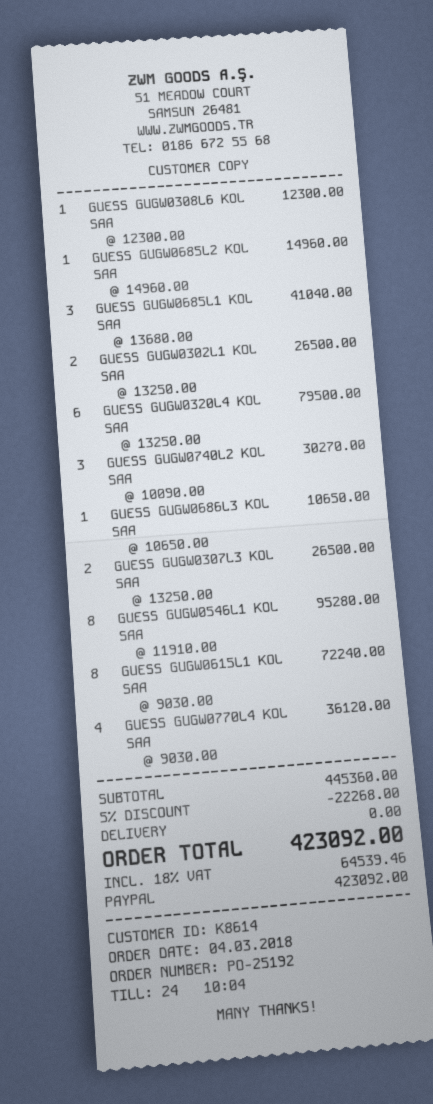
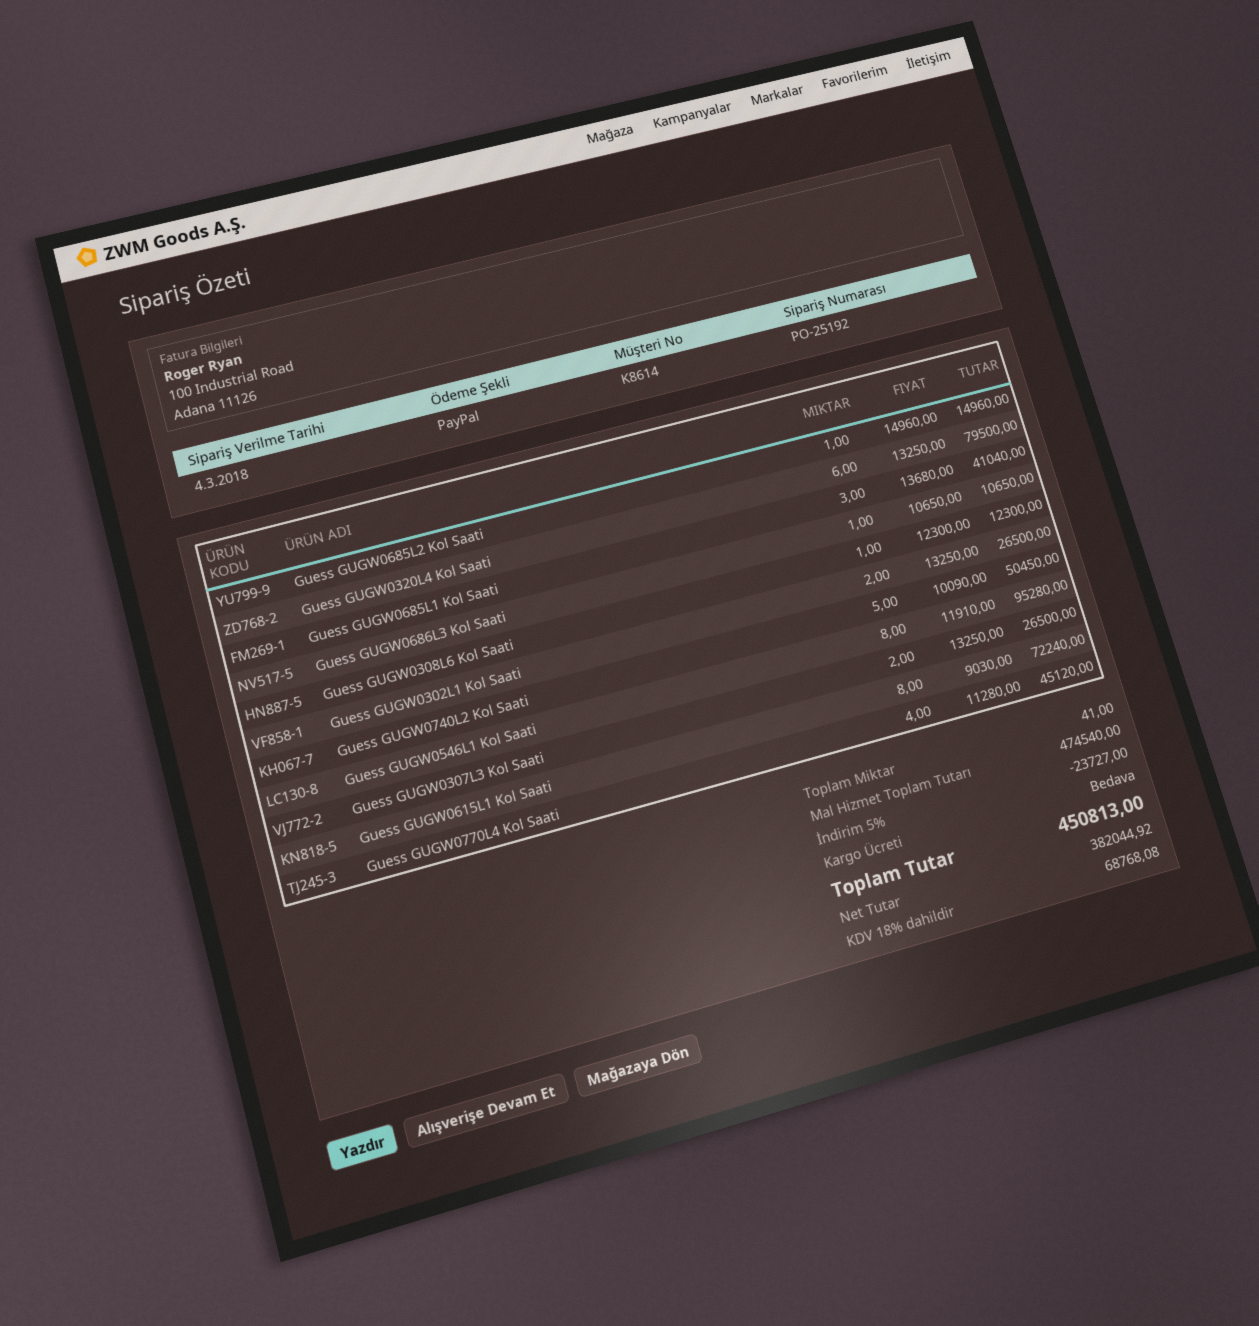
GUESS GUGW0740L2 KOL SAA: 3 x 10090.00 = 30270.00 -> 5 x 10090.00 = 50450.00
GUESS GUGW0770L4 KOL SAA: 4 x 9030.00 = 36120.00 -> 4 x 11280.00 = 45120.00
subtotal: 445360.00 -> 474540.00
discount: 5% = 22268.00 -> 5% = 23727.00
tax: 18% = 64539.46 -> 18% = 68768.08
total: 423092.00 -> 450813.00

